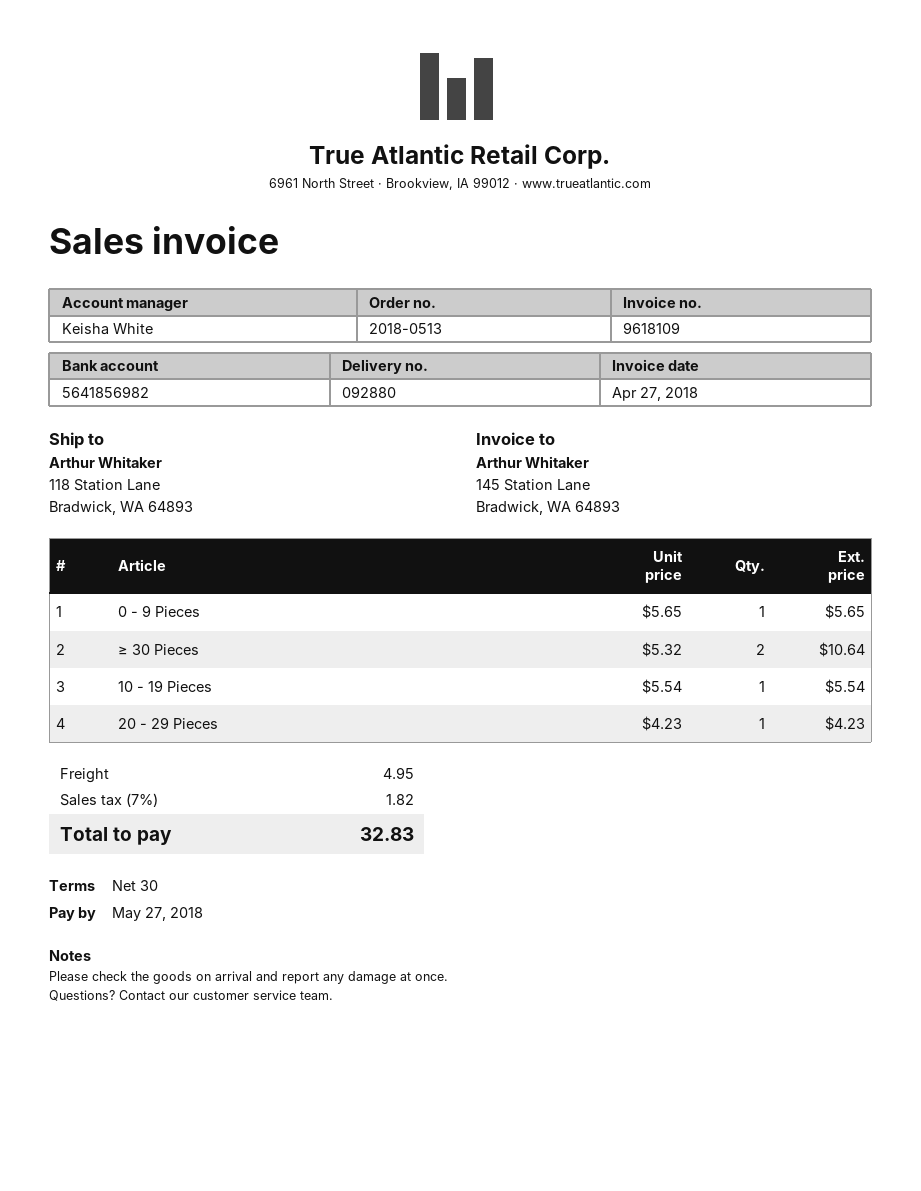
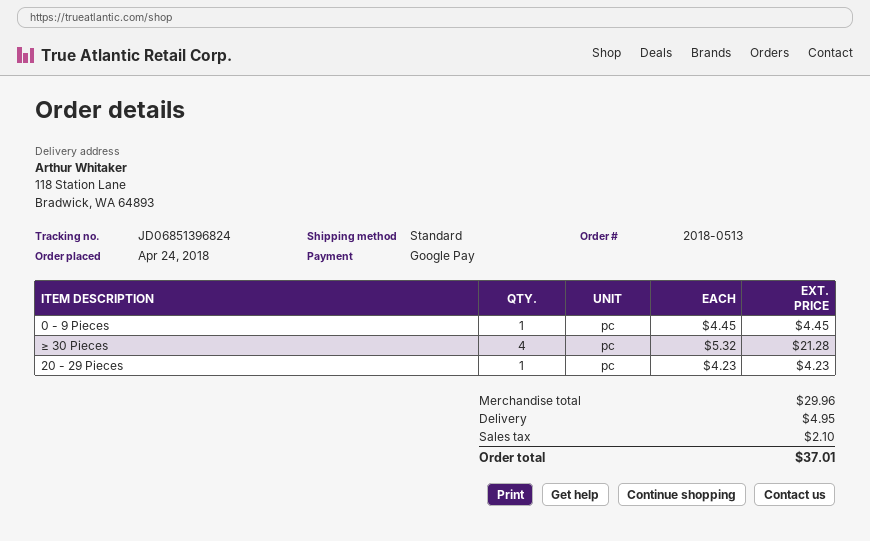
0 - 9 Pieces: 1 x 5.65 = 5.65 -> 1 x 4.45 = 4.45
≥ 30 Pieces: 2 x 5.32 = 10.64 -> 4 x 5.32 = 21.28
10 - 19 Pieces: 1 x 5.54 = 5.54 -> none
tax: 1.82 -> 2.10
total: 32.83 -> 37.01

